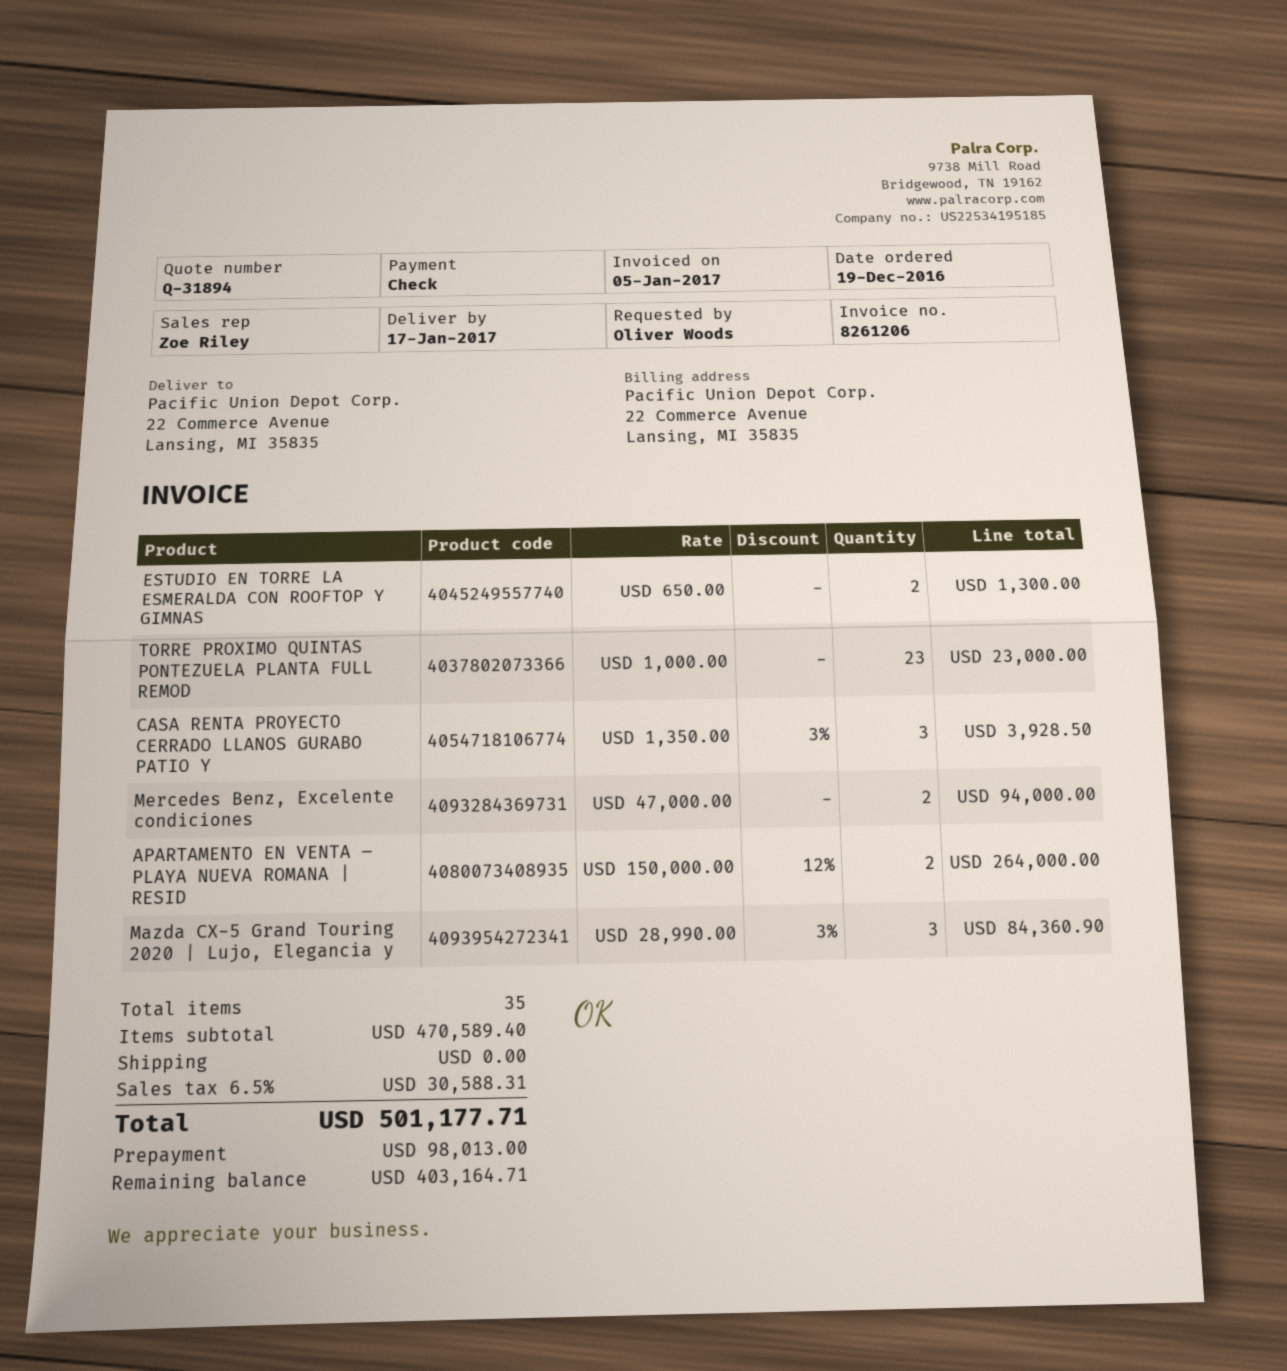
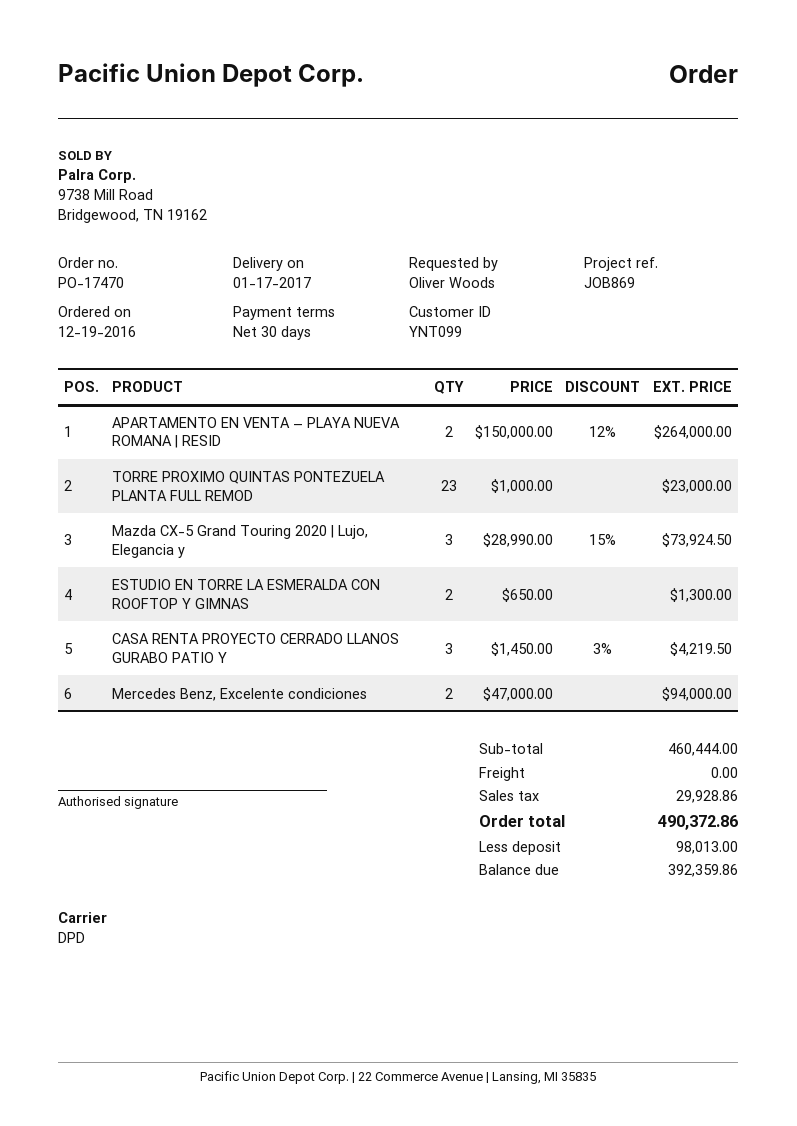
CASA RENTA PROYECTO CERRADO LLANOS GURABO PATIO Y: 3 x 1350.00 - 3% = 3928.50 -> 3 x 1450.00 - 3% = 4219.50
Mazda CX-5 Grand Touring 2020 | Lujo, Elegancia y: 3 x 28990.00 - 3% = 84360.90 -> 3 x 28990.00 - 15% = 73924.50
subtotal: 470589.40 -> 460444.00
tax: 30588.31 -> 29928.86
total: 501177.71 -> 490372.86
balance: 403164.71 -> 392359.86

